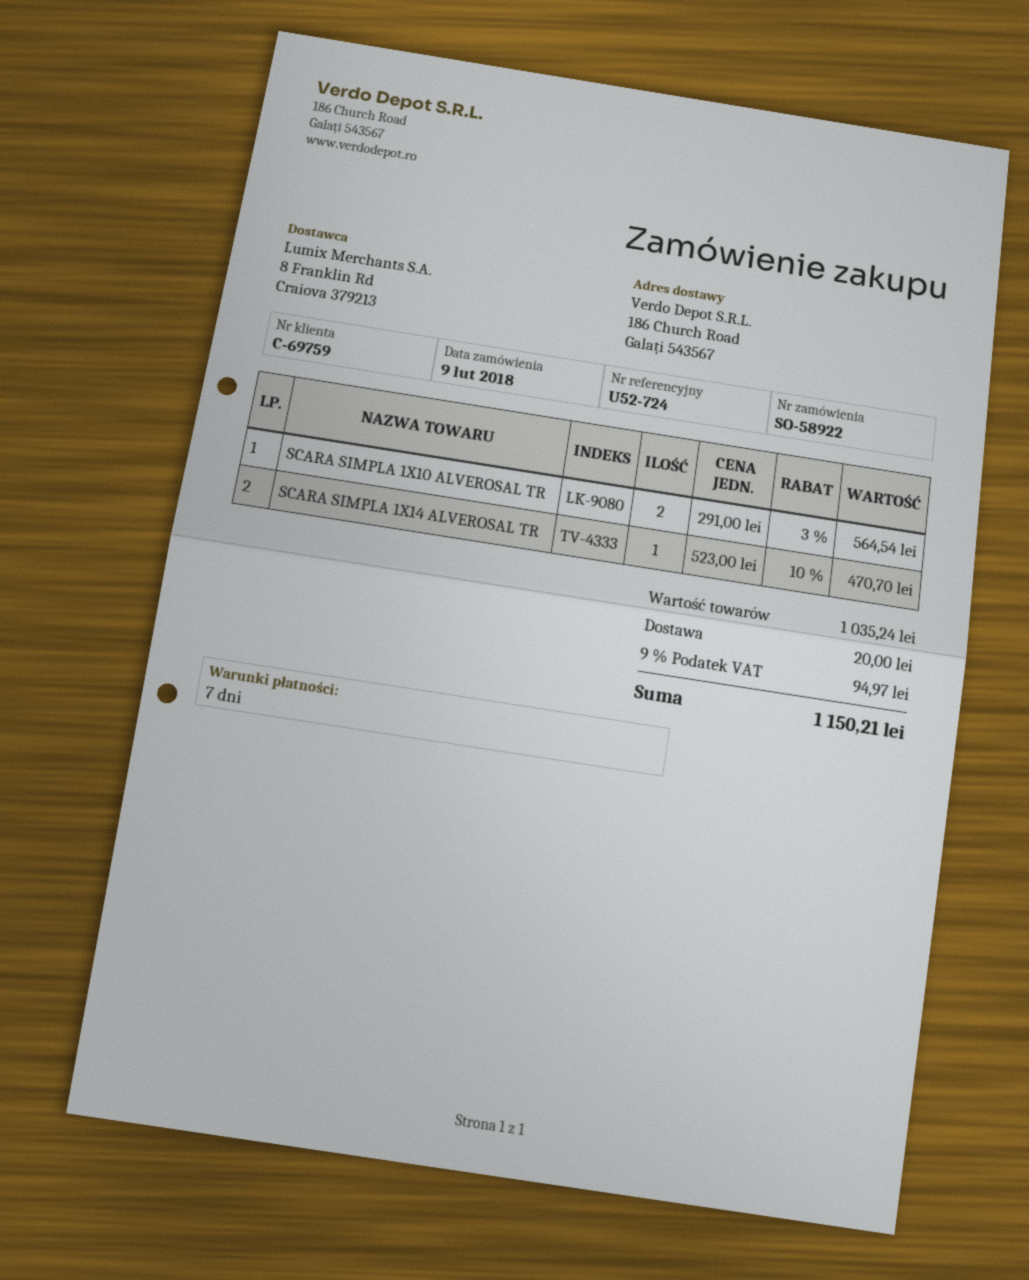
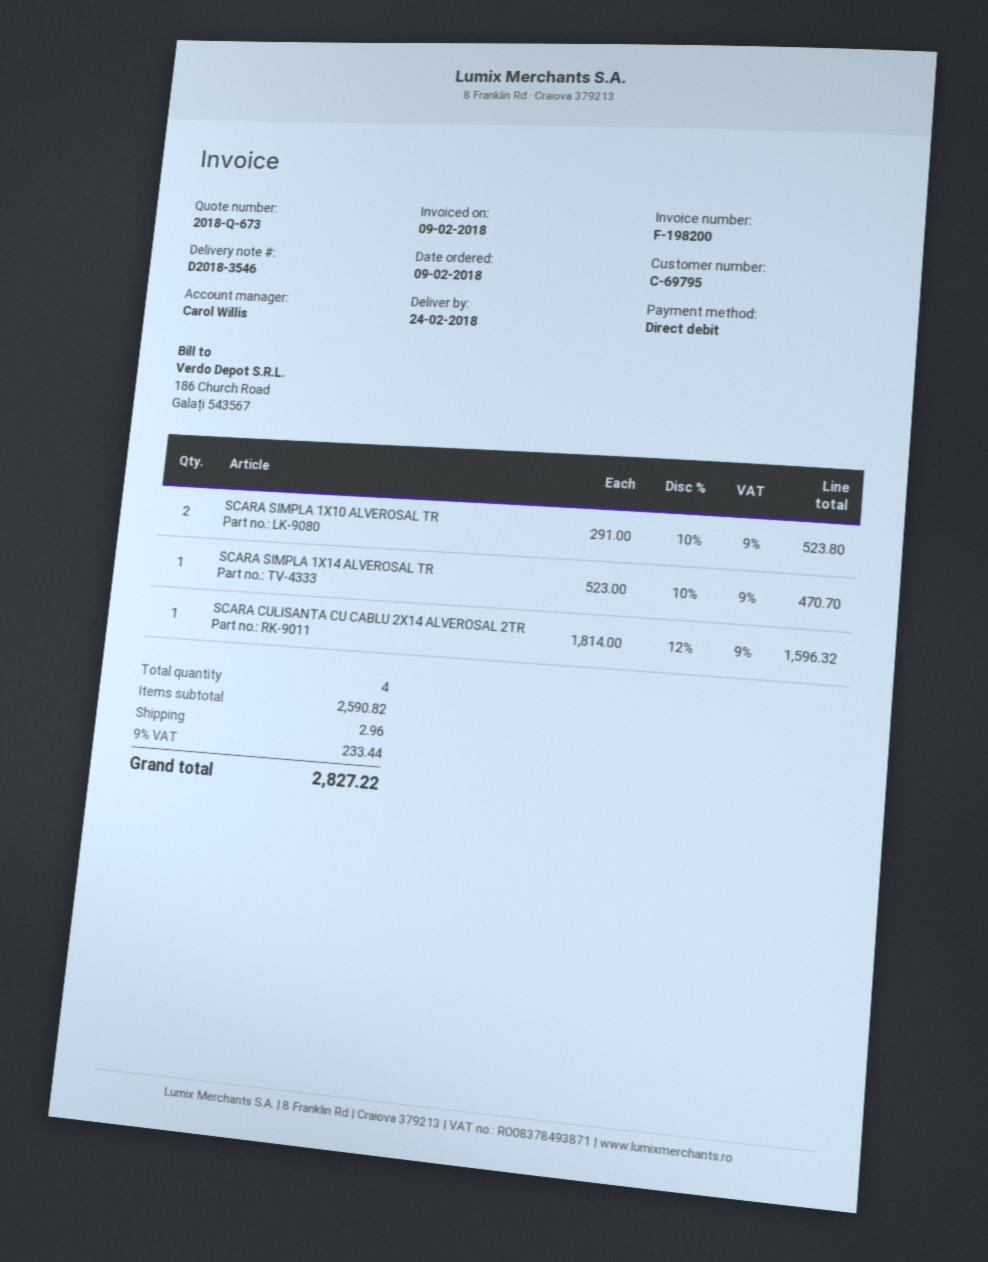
customer number: C-69759 -> C-69795
SCARA SIMPLA 1X10 ALVEROSAL TR: 2 x 291.00 - 3% = 564.54 -> 2 x 291.00 - 10% = 523.80
SCARA CULISANTA CU CABLU 2X14 ALVEROSAL 2TR: none -> 1 x 1814.00 - 12% = 1596.32
subtotal: 1035.24 -> 2590.82
shipping: 20.00 -> 2.96
tax: 9% = 94.97 -> 9% = 233.44
total: 1150.21 -> 2827.22

